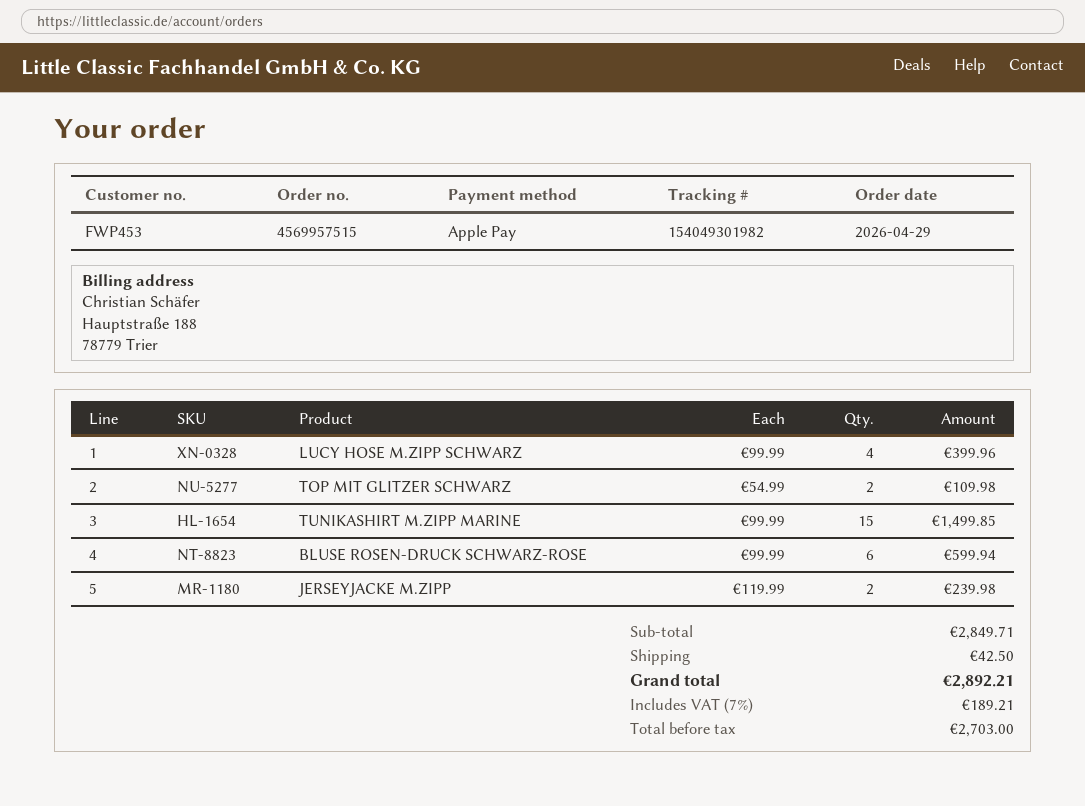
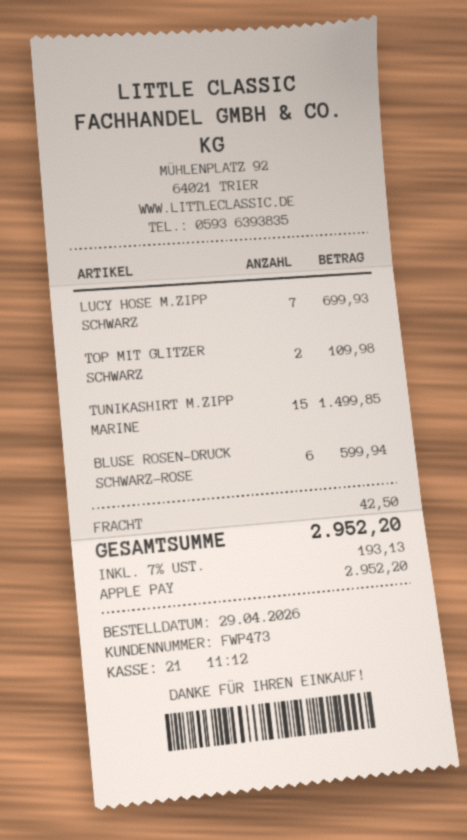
customer number: FWP453 -> FWP473
LUCY HOSE M.ZIPP SCHWARZ: 4 for 399.96 -> 7 for 699.93
JERSEYJACKE M.ZIPP: 2 for 239.98 -> none
tax: 7% = 189.21 -> 7% = 193.13
total: 2892.21 -> 2952.20

